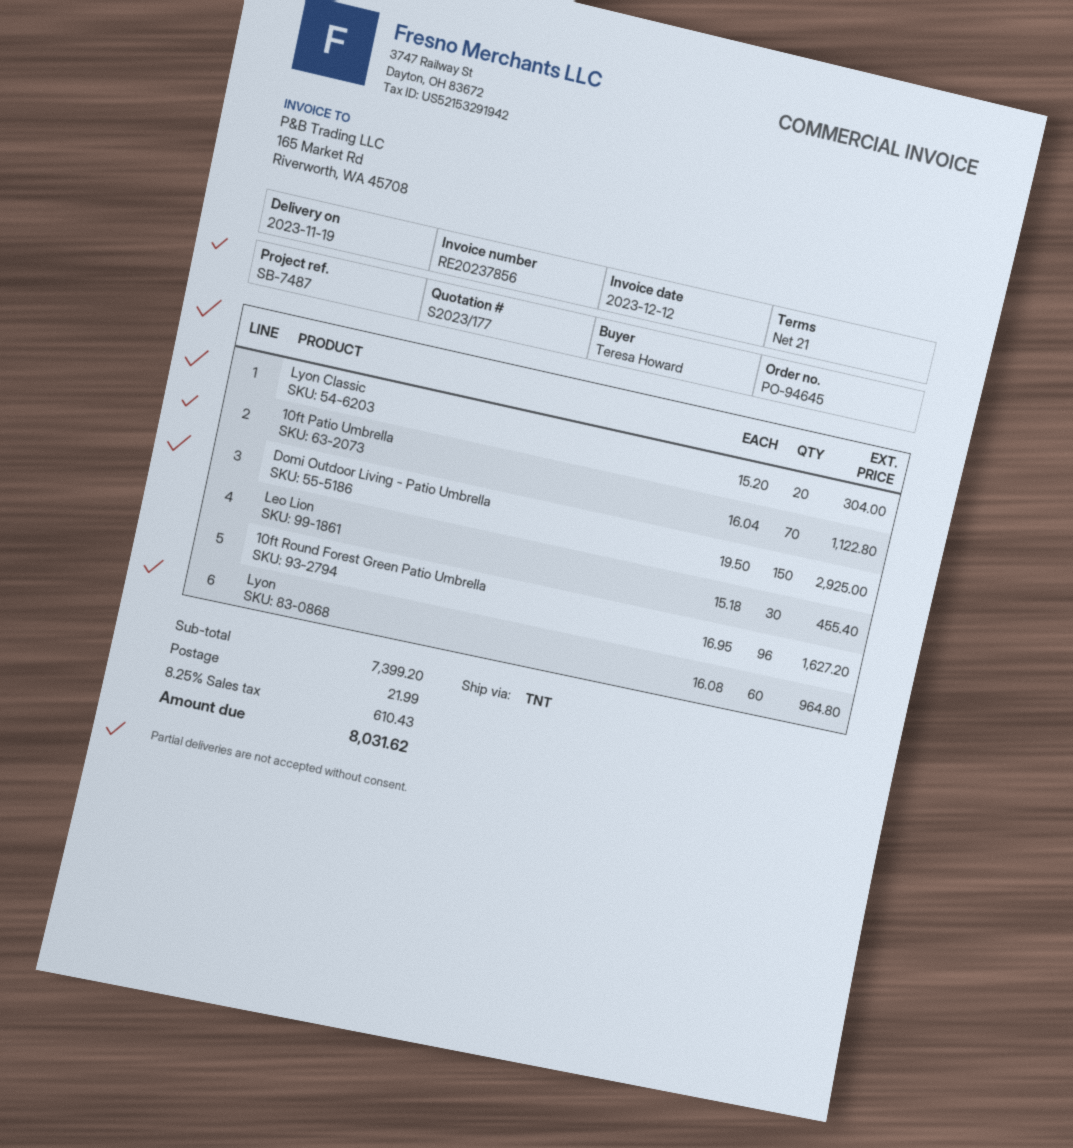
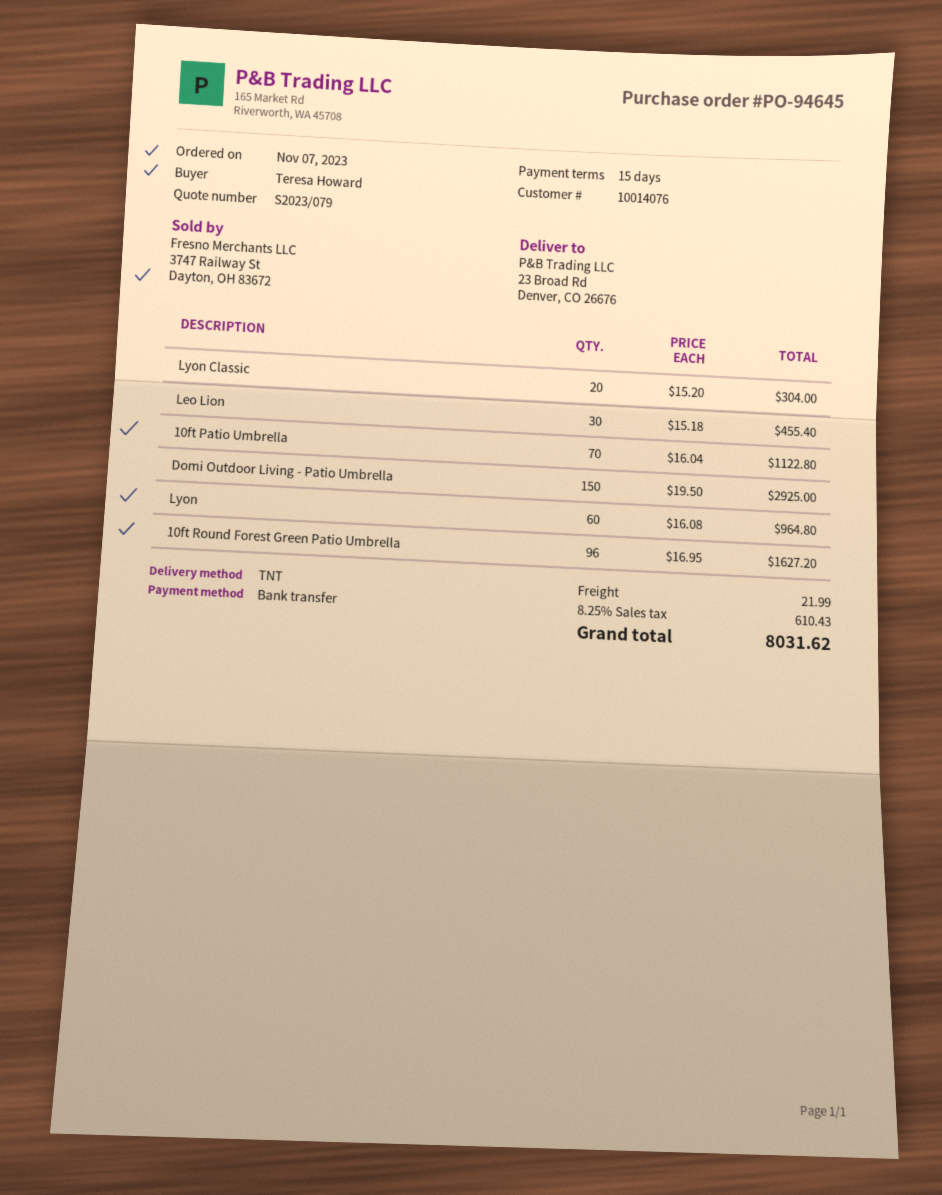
quote number: S2023/177 -> S2023/079
payment terms: 21 days -> 15 days

